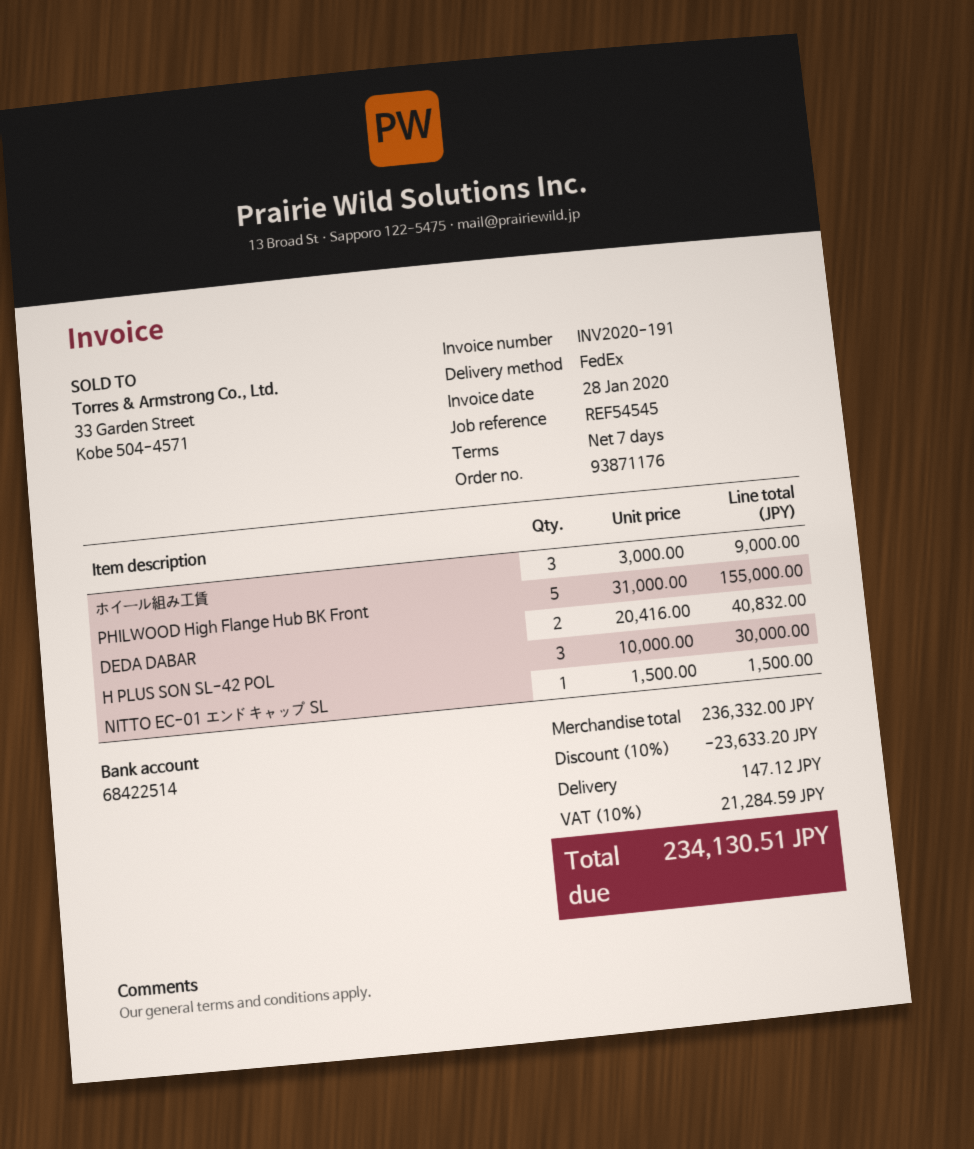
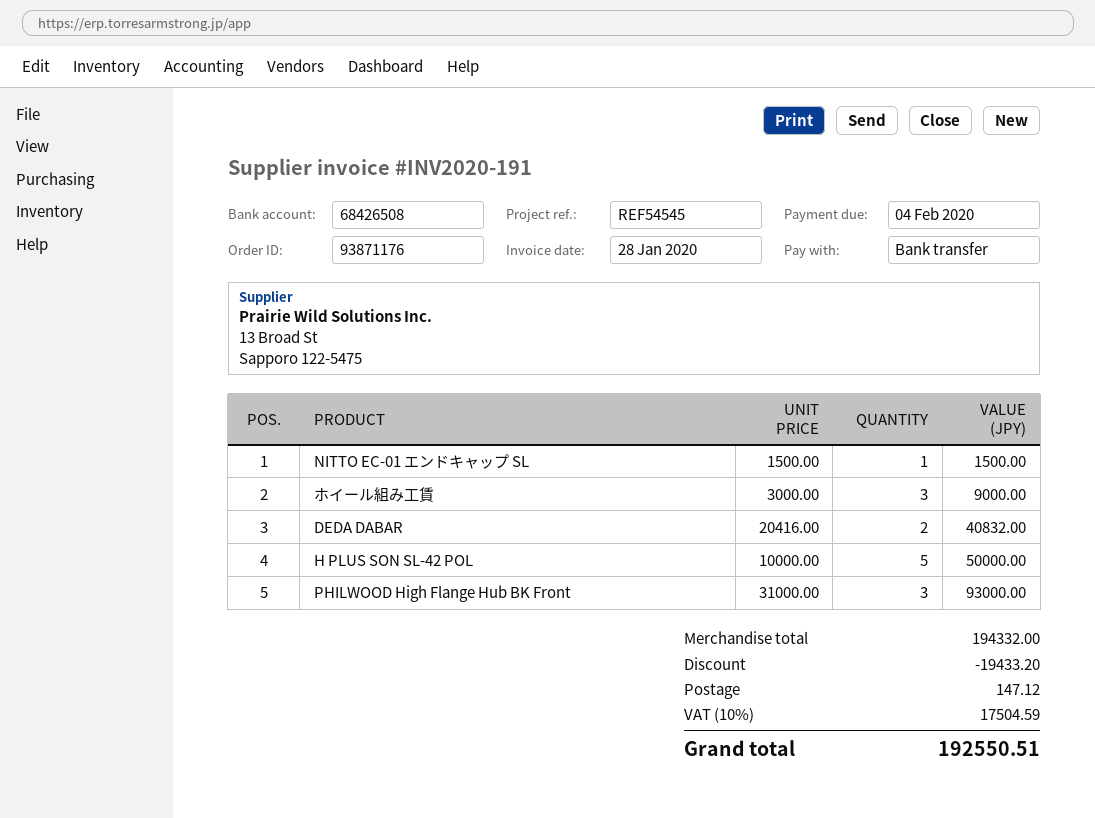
bank account: 68422514 -> 68426508
PHILWOOD High Flange Hub BK Front: 5 x 31000.00 = 155000.00 -> 3 x 31000.00 = 93000.00
H PLUS SON SL-42 POL: 3 x 10000.00 = 30000.00 -> 5 x 10000.00 = 50000.00
subtotal: 236332.00 -> 194332.00
discount: 23633.20 -> 19433.20
tax: 10% = 21284.59 -> 10% = 17504.59
total: 234130.51 -> 192550.51

